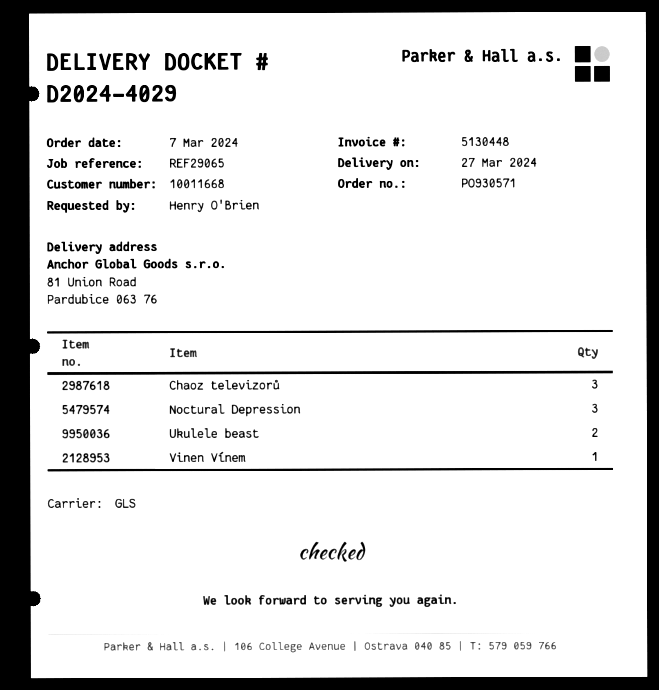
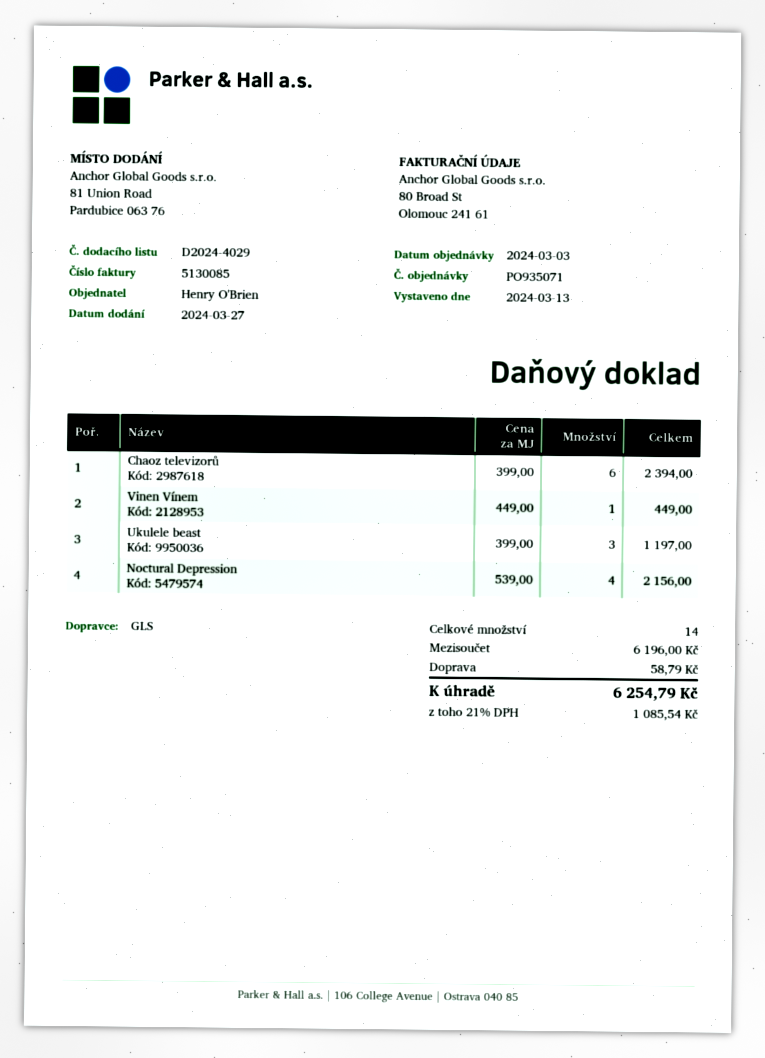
order number: PO930571 -> PO935071
order date: 2024-03-07 -> 2024-03-03
invoice number: 5130448 -> 5130085
Chaoz televizorů: 3 -> 6
Noctural Depression: 3 -> 4
Ukulele beast: 2 -> 3

